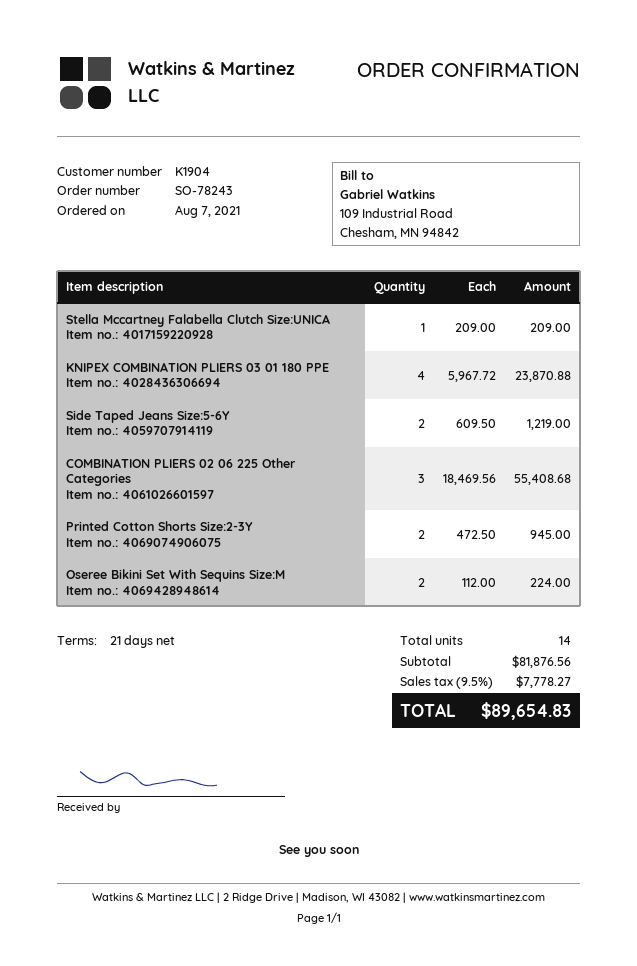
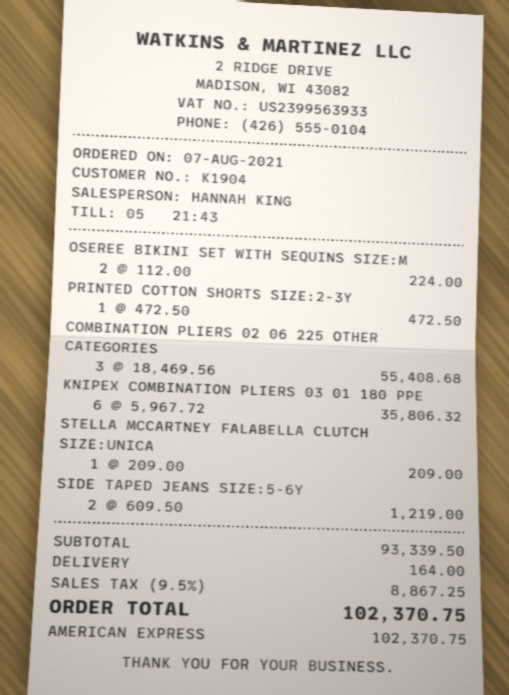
KNIPEX COMBINATION PLIERS 03 01 180 PPE: 4 x 5967.72 = 23870.88 -> 6 x 5967.72 = 35806.32
Printed Cotton Shorts Size:2-3Y: 2 x 472.50 = 945.00 -> 1 x 472.50 = 472.50
subtotal: 81876.56 -> 93339.50
shipping: none -> 164.00
tax: 9.5% = 7778.27 -> 9.5% = 8867.25
total: 89654.83 -> 102370.75

